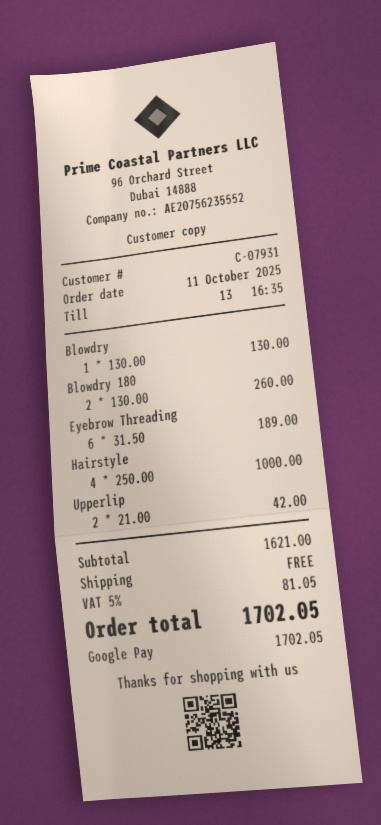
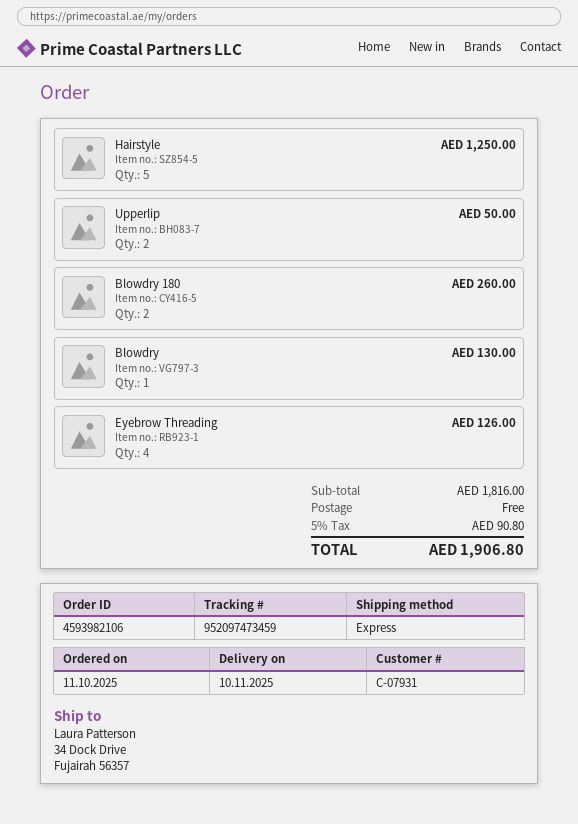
Eyebrow Threading: 6 for 189.00 -> 4 for 126.00
Hairstyle: 4 for 1000.00 -> 5 for 1250.00
Upperlip: 2 for 42.00 -> 2 for 50.00
subtotal: 1621.00 -> 1816.00
tax: 5% = 81.05 -> 5% = 90.80
total: 1702.05 -> 1906.80

